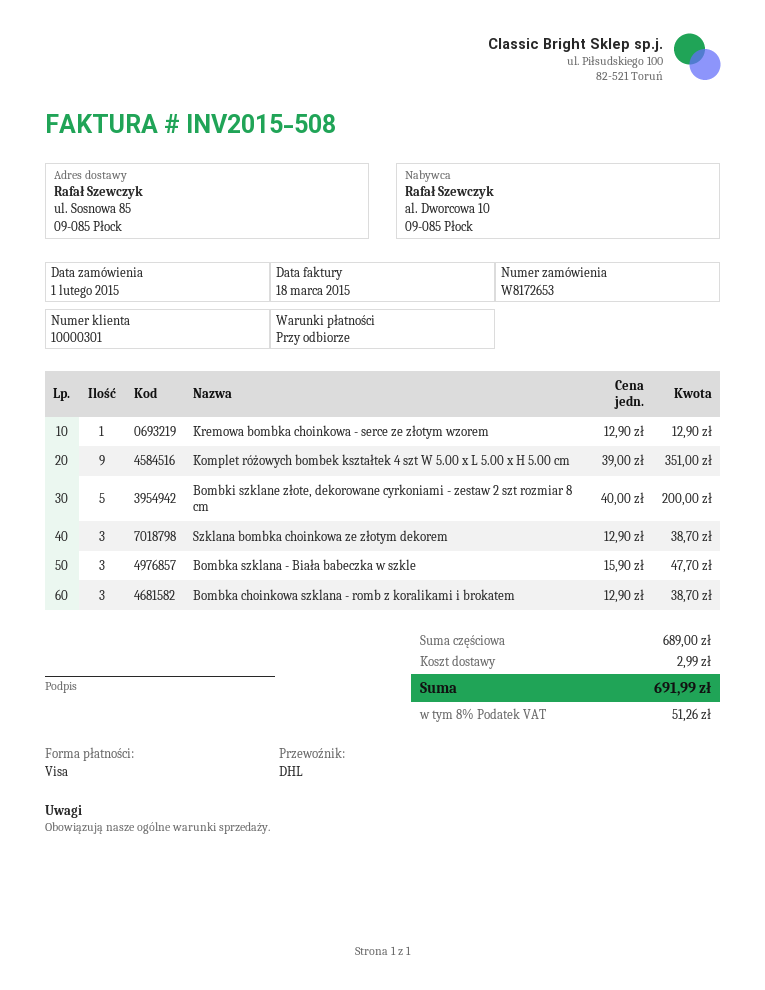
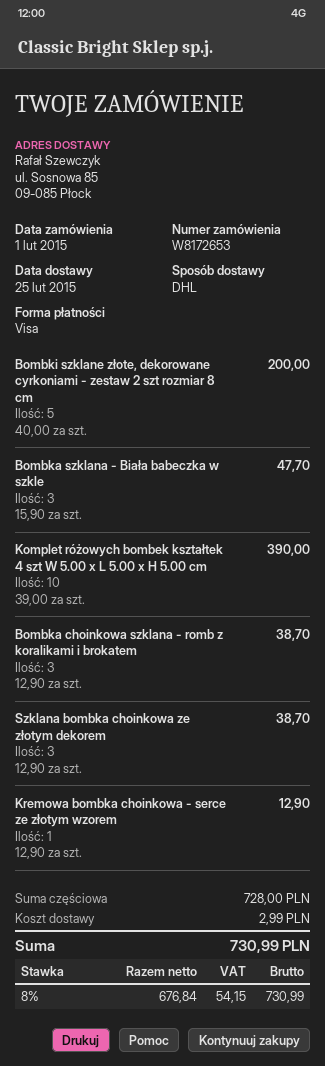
Komplet różowych bombek kształtek 4 szt W 5.00 x L 5.00 x H 5.00 cm: 9 x 39.00 = 351.00 -> 10 x 39.00 = 390.00
subtotal: 689.00 -> 728.00
tax: 8% = 51.26 -> 8% = 54.15
total: 691.99 -> 730.99

